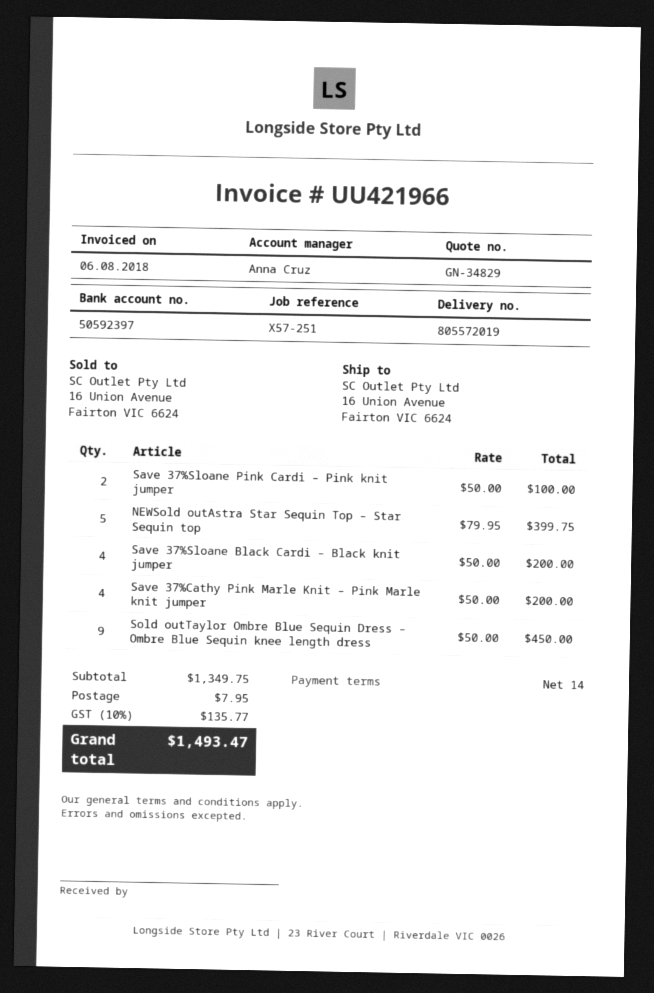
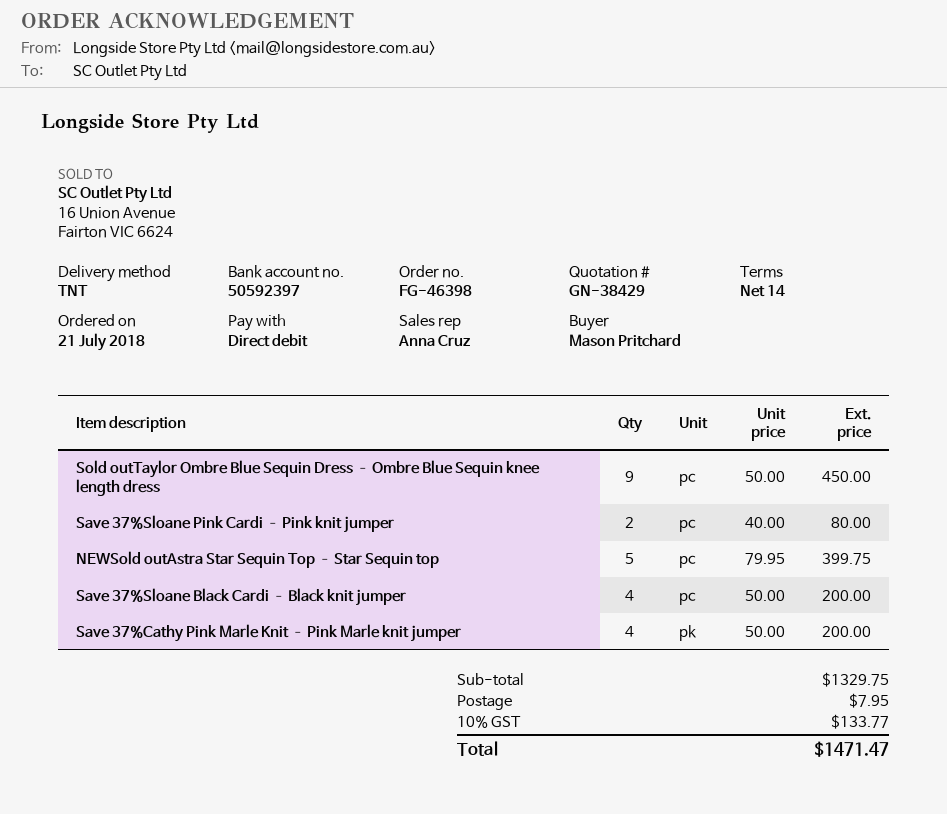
quote number: GN-34829 -> GN-38429
Save 37%Sloane Pink Cardi – Pink knit jumper: 2 x 50.00 = 100.00 -> 2 x 40.00 = 80.00
subtotal: 1349.75 -> 1329.75
tax: 10% = 135.77 -> 10% = 133.77
total: 1493.47 -> 1471.47

